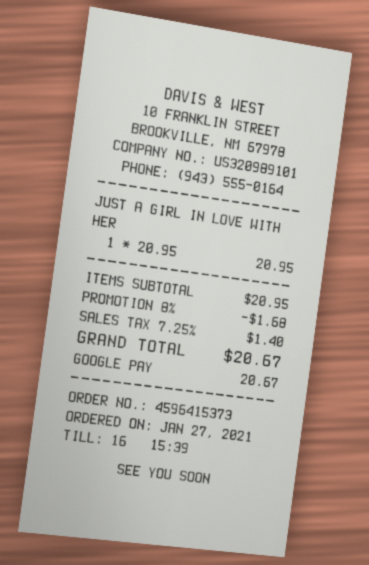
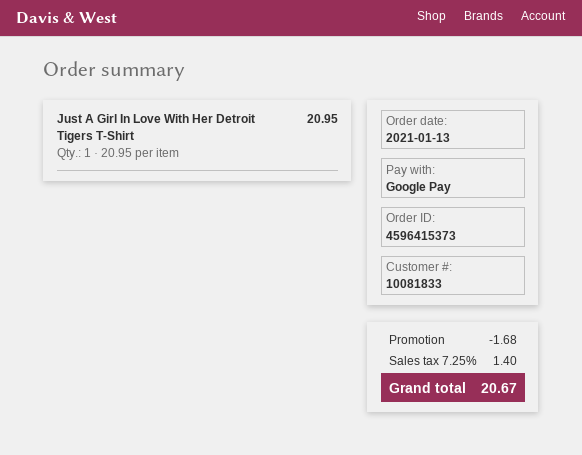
order date: 2021-01-27 -> 2021-01-13

